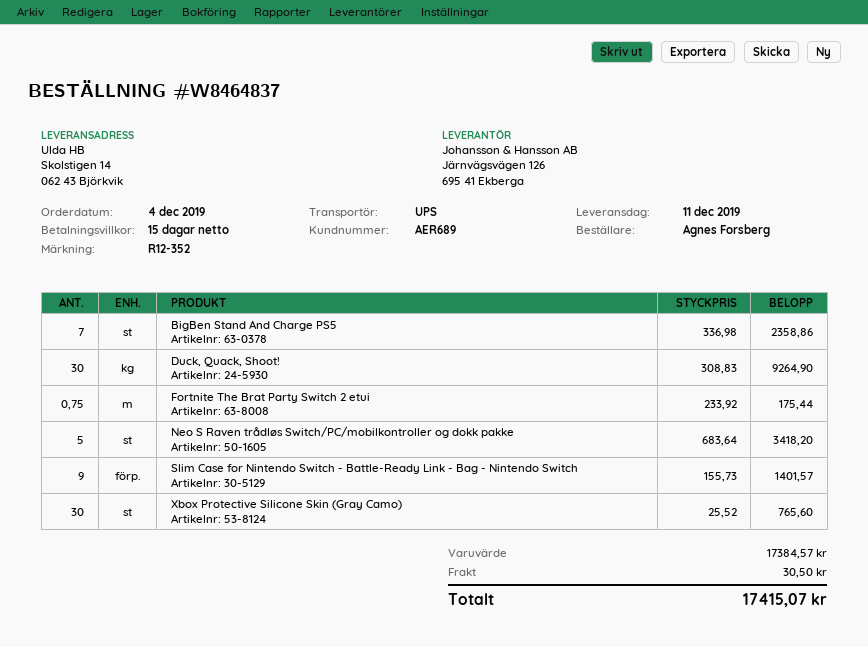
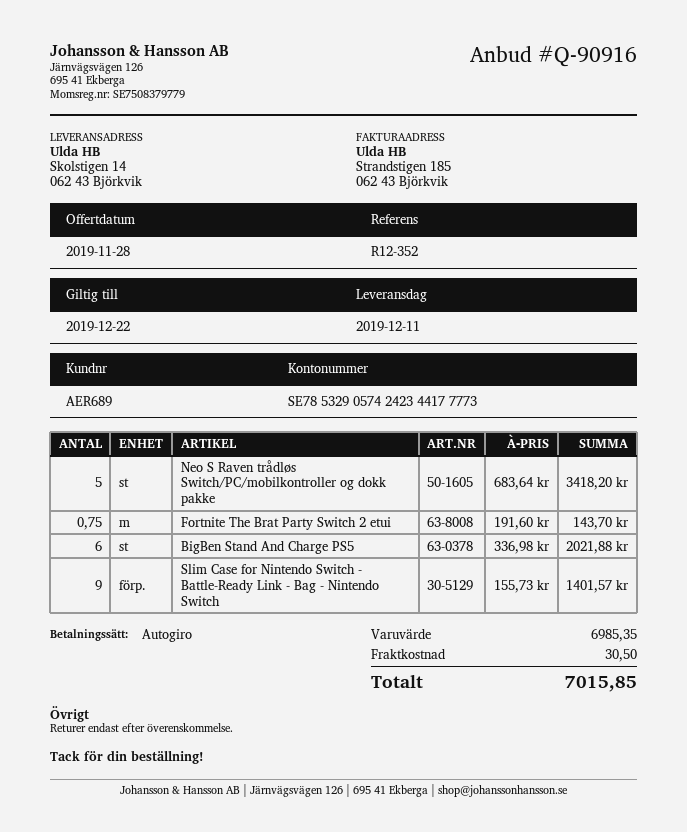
BigBen Stand And Charge PS5: 7 x 336.98 = 2358.86 -> 6 x 336.98 = 2021.88
Duck, Quack, Shoot!: 30 x 308.83 = 9264.90 -> none
Fortnite The Brat Party Switch 2 etui: 0.75 x 233.92 = 175.44 -> 0.75 x 191.60 = 143.70
Xbox Protective Silicone Skin (Gray Camo): 30 x 25.52 = 765.60 -> none
subtotal: 17384.57 -> 6985.35
total: 17415.07 -> 7015.85

